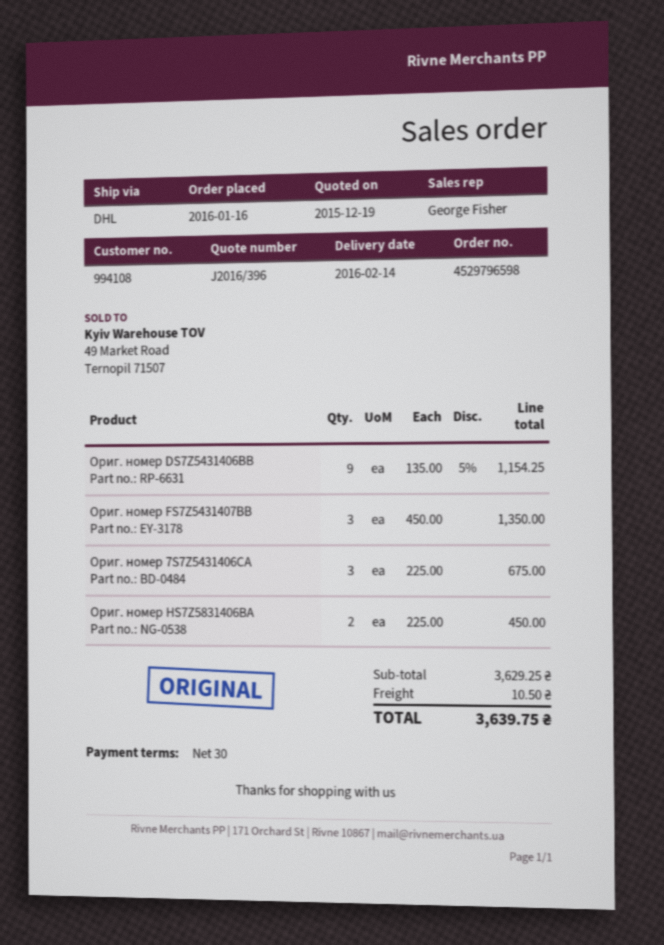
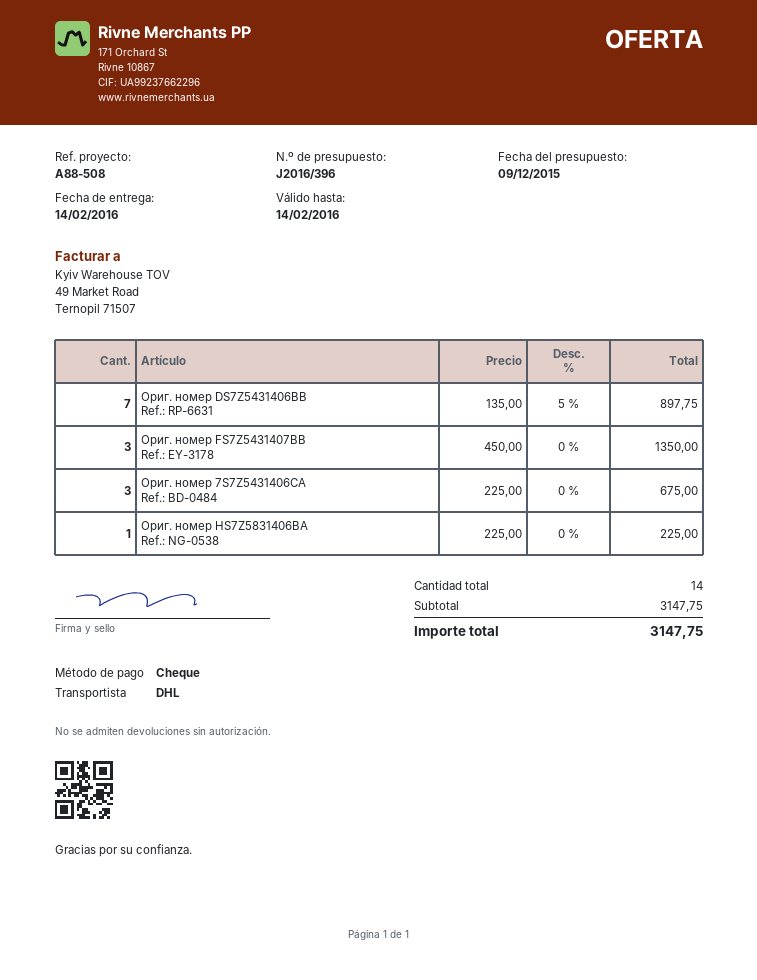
quote date: 2015-12-19 -> 2015-12-09
Ориг. номер DS7Z5431406BB: 9 x 135.00 - 5% = 1154.25 -> 7 x 135.00 - 5% = 897.75
Ориг. номер HS7Z5831406BA: 2 x 225.00 = 450.00 -> 1 x 225.00 = 225.00
subtotal: 3629.25 -> 3147.75
shipping: 10.50 -> none
total: 3639.75 -> 3147.75

